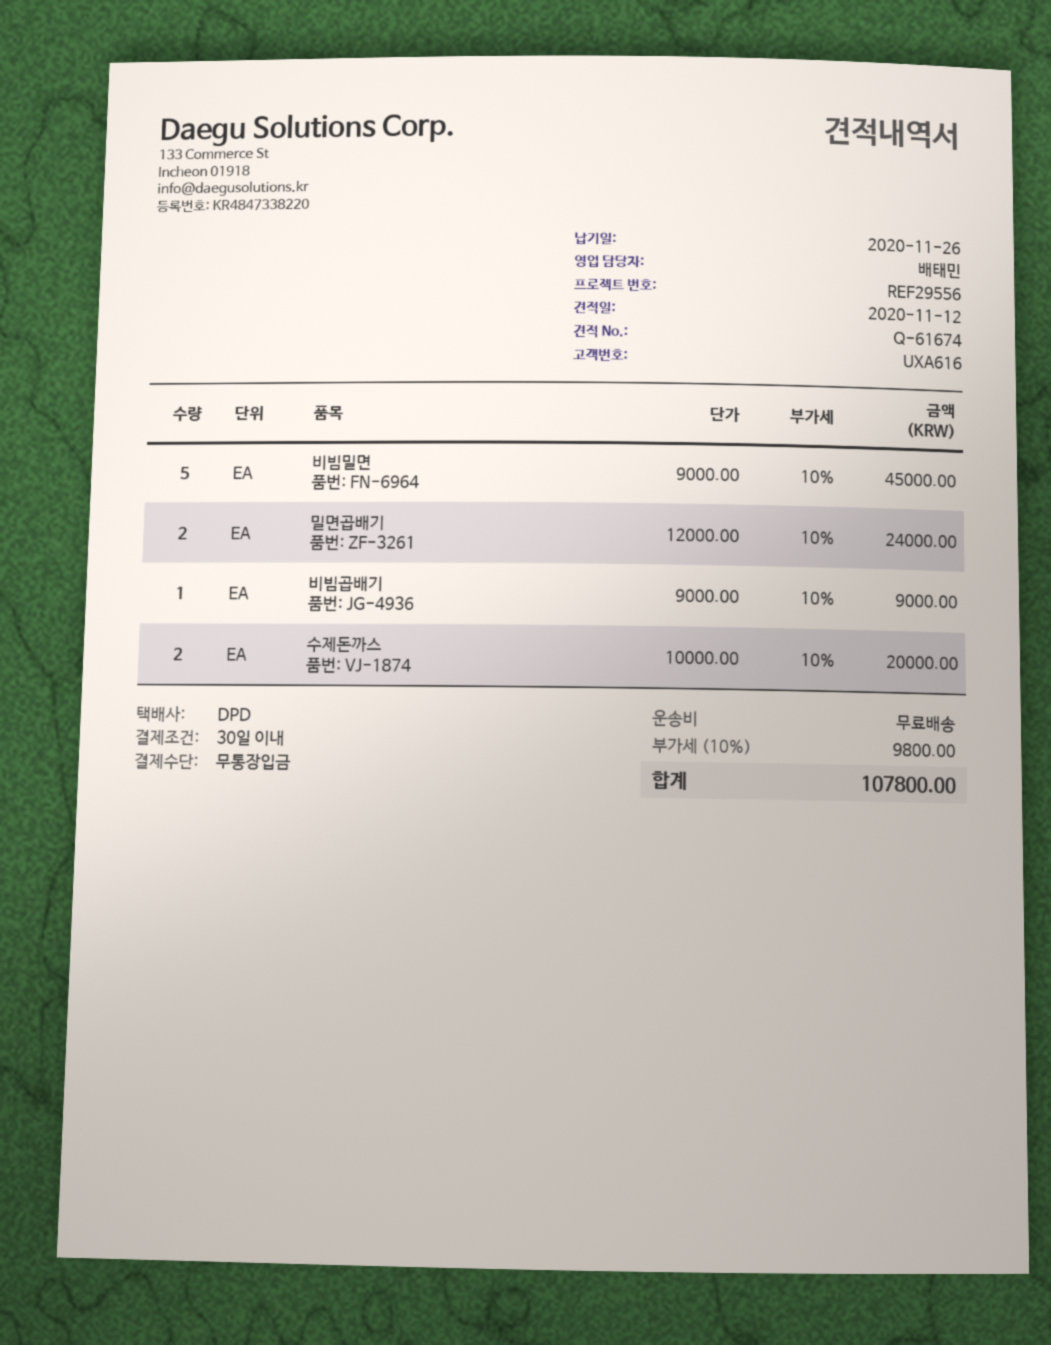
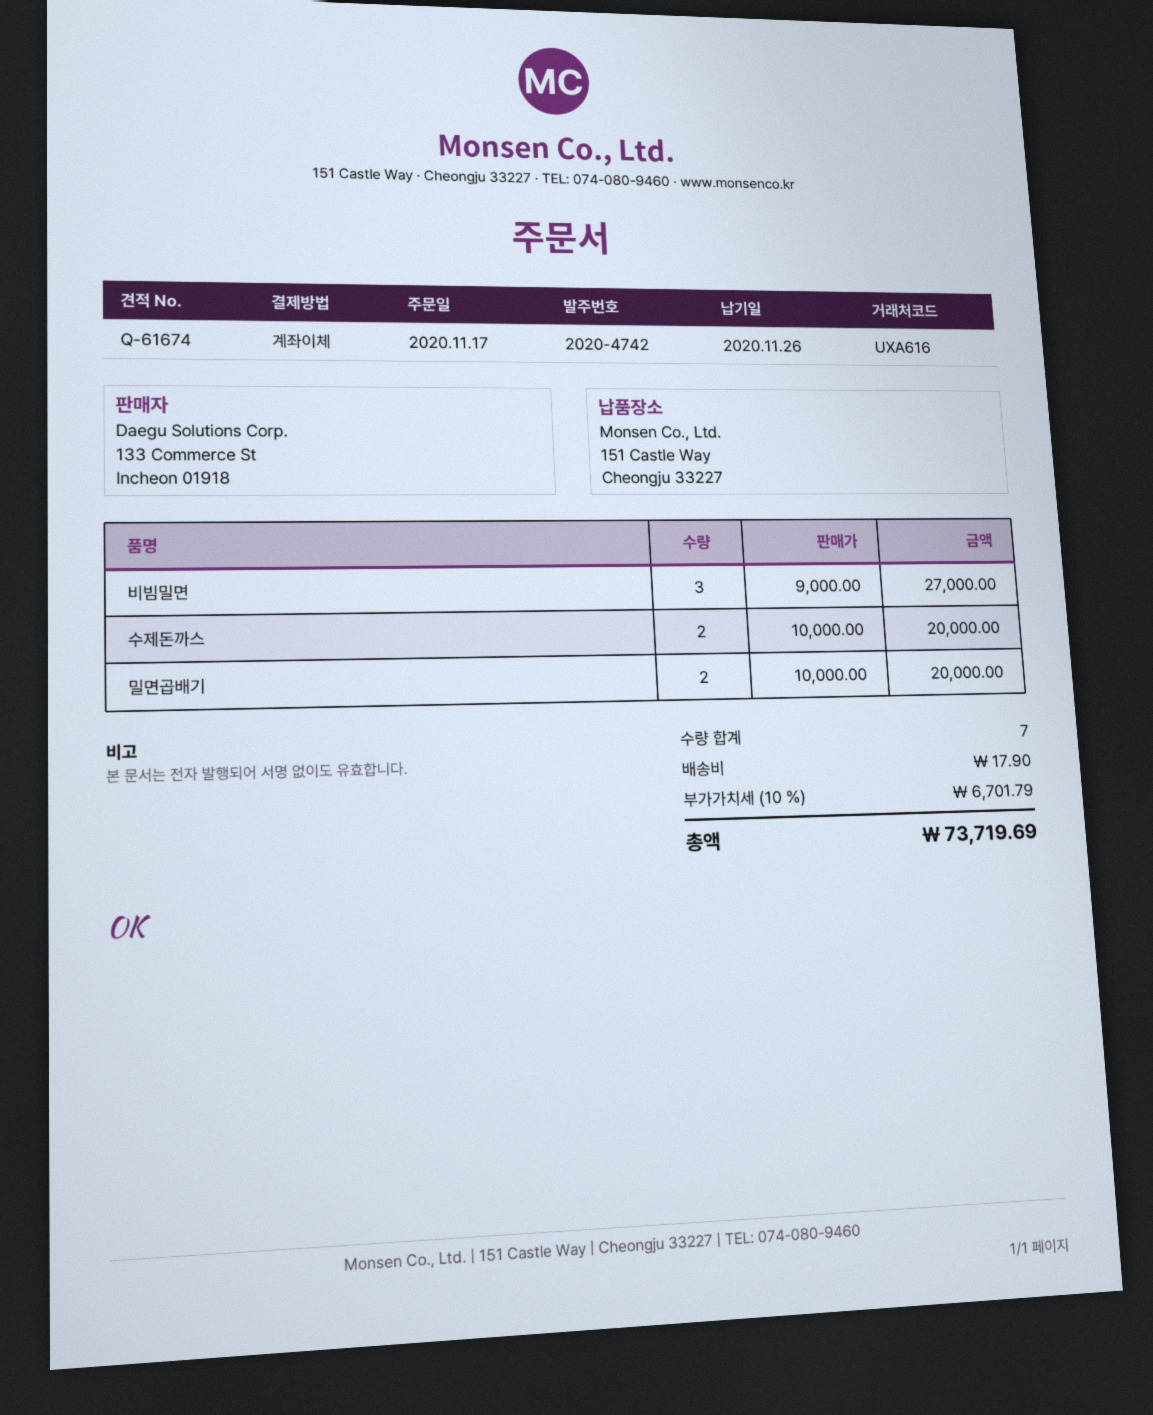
비빔밀면: 5 x 9000.00 = 45000.00 -> 3 x 9000.00 = 27000.00
밀면곱배기: 2 x 12000.00 = 24000.00 -> 2 x 10000.00 = 20000.00
비빔곱배기: 1 x 9000.00 = 9000.00 -> none
shipping: 0.00 -> 17.90
tax: 10% = 9800.00 -> 10% = 6701.79
total: 107800.00 -> 73719.69

